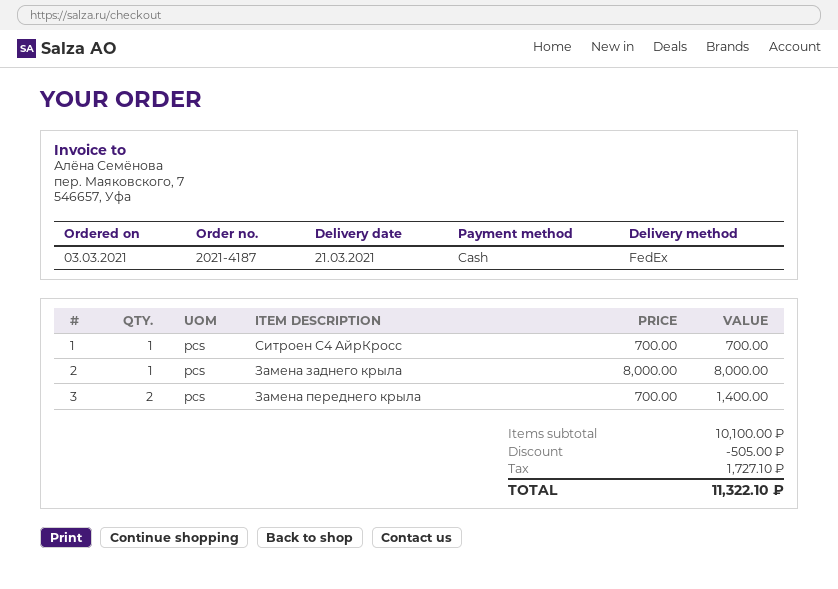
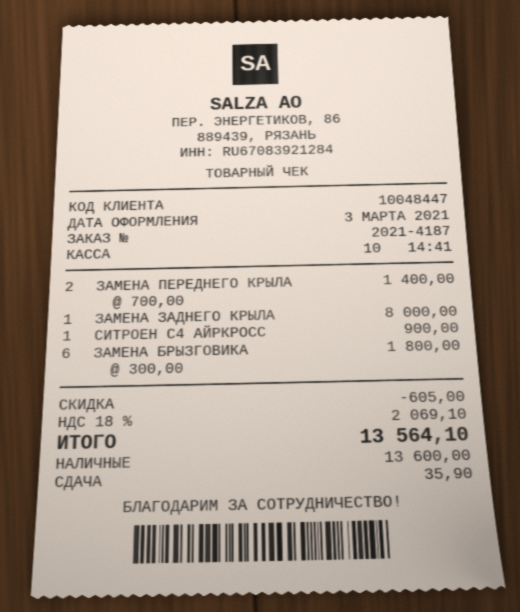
Ситроен С4 АйрКросс: 1 x 700.00 = 700.00 -> 1 x 900.00 = 900.00
ЗАМЕНА БРЫЗГОВИКА: none -> 6 x 300.00 = 1800.00
discount: 505.00 -> 605.00
tax: 1727.10 -> 2069.10
total: 11322.10 -> 13564.10

